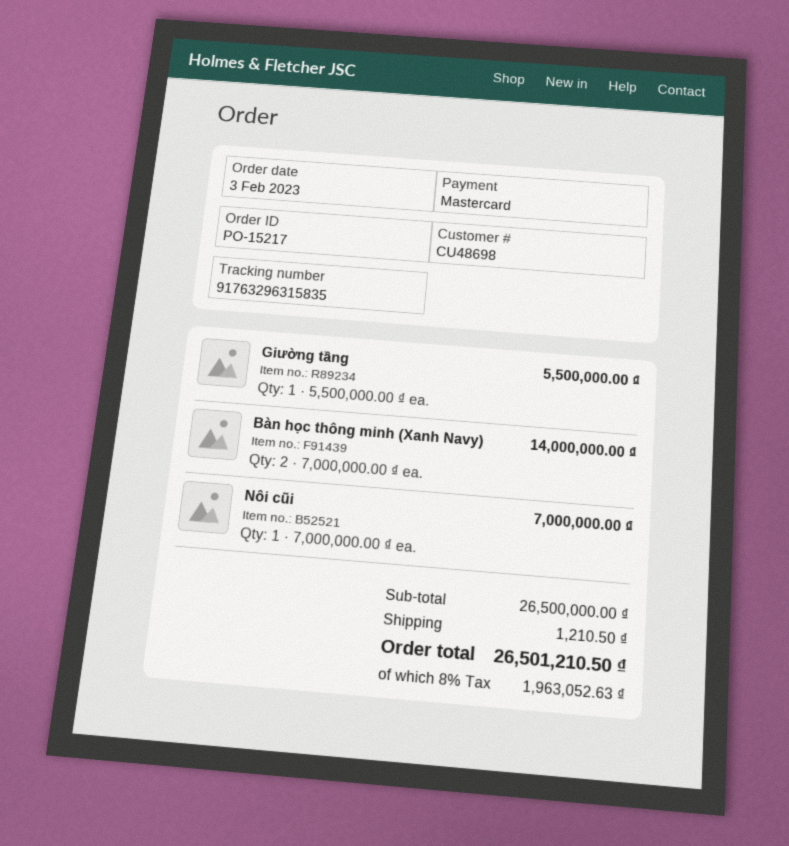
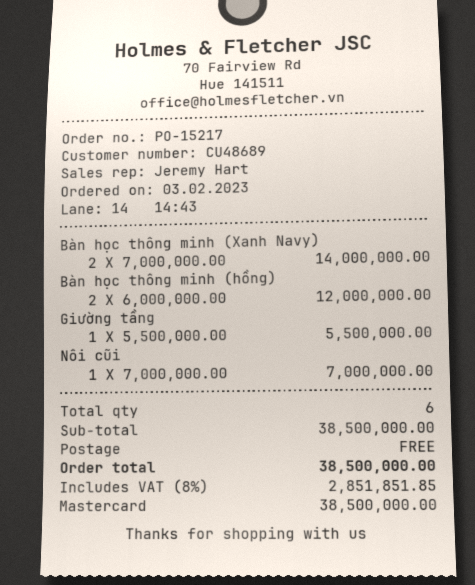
customer number: CU48698 -> CU48689
Bàn học thông minh (hồng): none -> 2 x 6000000.00 = 12000000.00
subtotal: 26500000.00 -> 38500000.00
shipping: 1210.50 -> 0.00
tax: 8% = 1963052.63 -> 8% = 2851851.85
total: 26501210.50 -> 38500000.00

